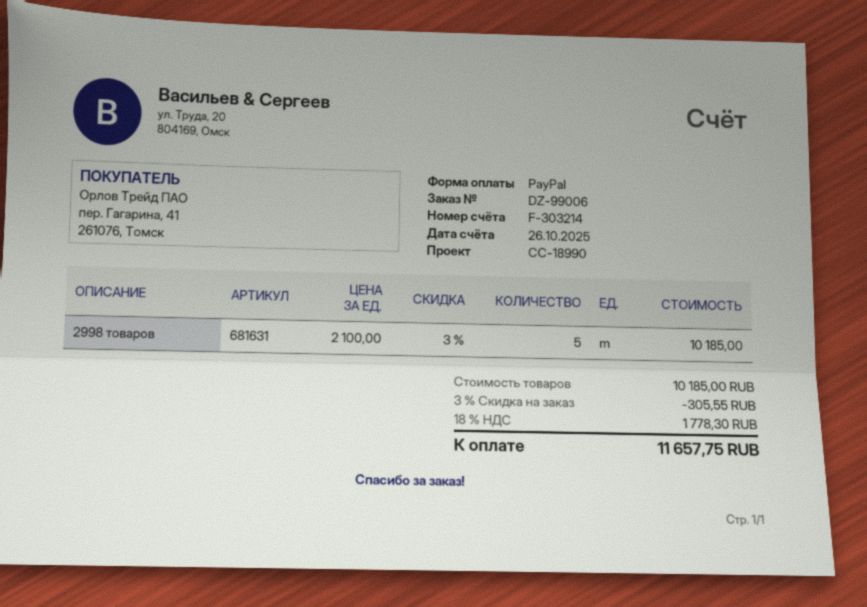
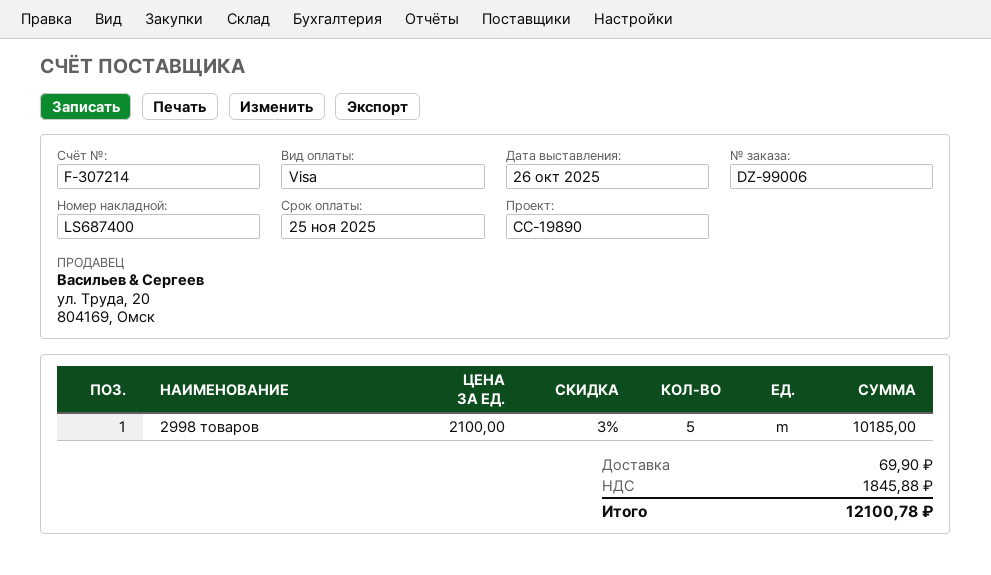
invoice number: F-303214 -> F-307214
reference: CC-18990 -> CC-19890
payment method: PayPal -> Visa
discount: 3% = 305.55 -> none
shipping: none -> 69.90
tax: 1778.30 -> 1845.88
total: 11657.75 -> 12100.78

